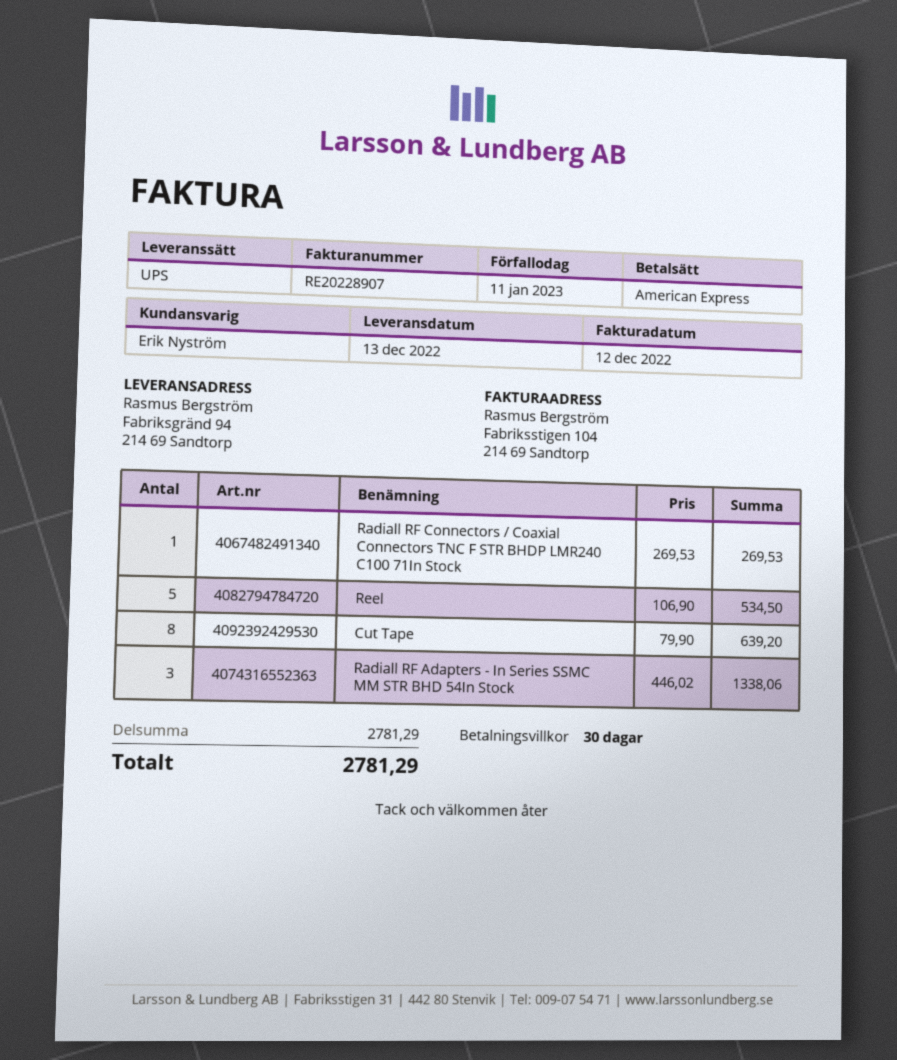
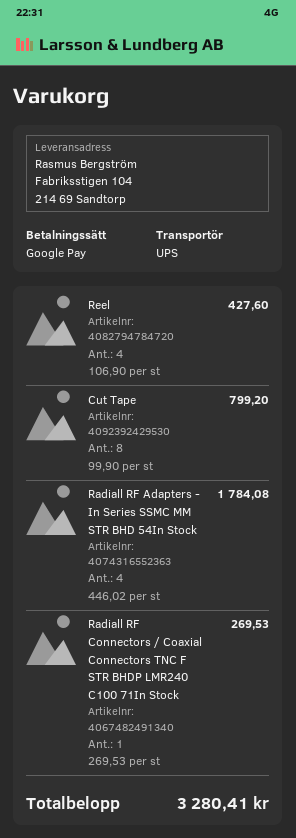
payment method: American Express -> Google Pay
ship to: Fabriksgränd 94, 214 69 Sandtorp -> Fabriksstigen 104, 214 69 Sandtorp
Reel: 5 x 106.90 = 534.50 -> 4 x 106.90 = 427.60
Cut Tape: 8 x 79.90 = 639.20 -> 8 x 99.90 = 799.20
Radiall RF Adapters - In Series SSMC MM STR BHD 54In Stock: 3 x 446.02 = 1338.06 -> 4 x 446.02 = 1784.08
total: 2781.29 -> 3280.41

